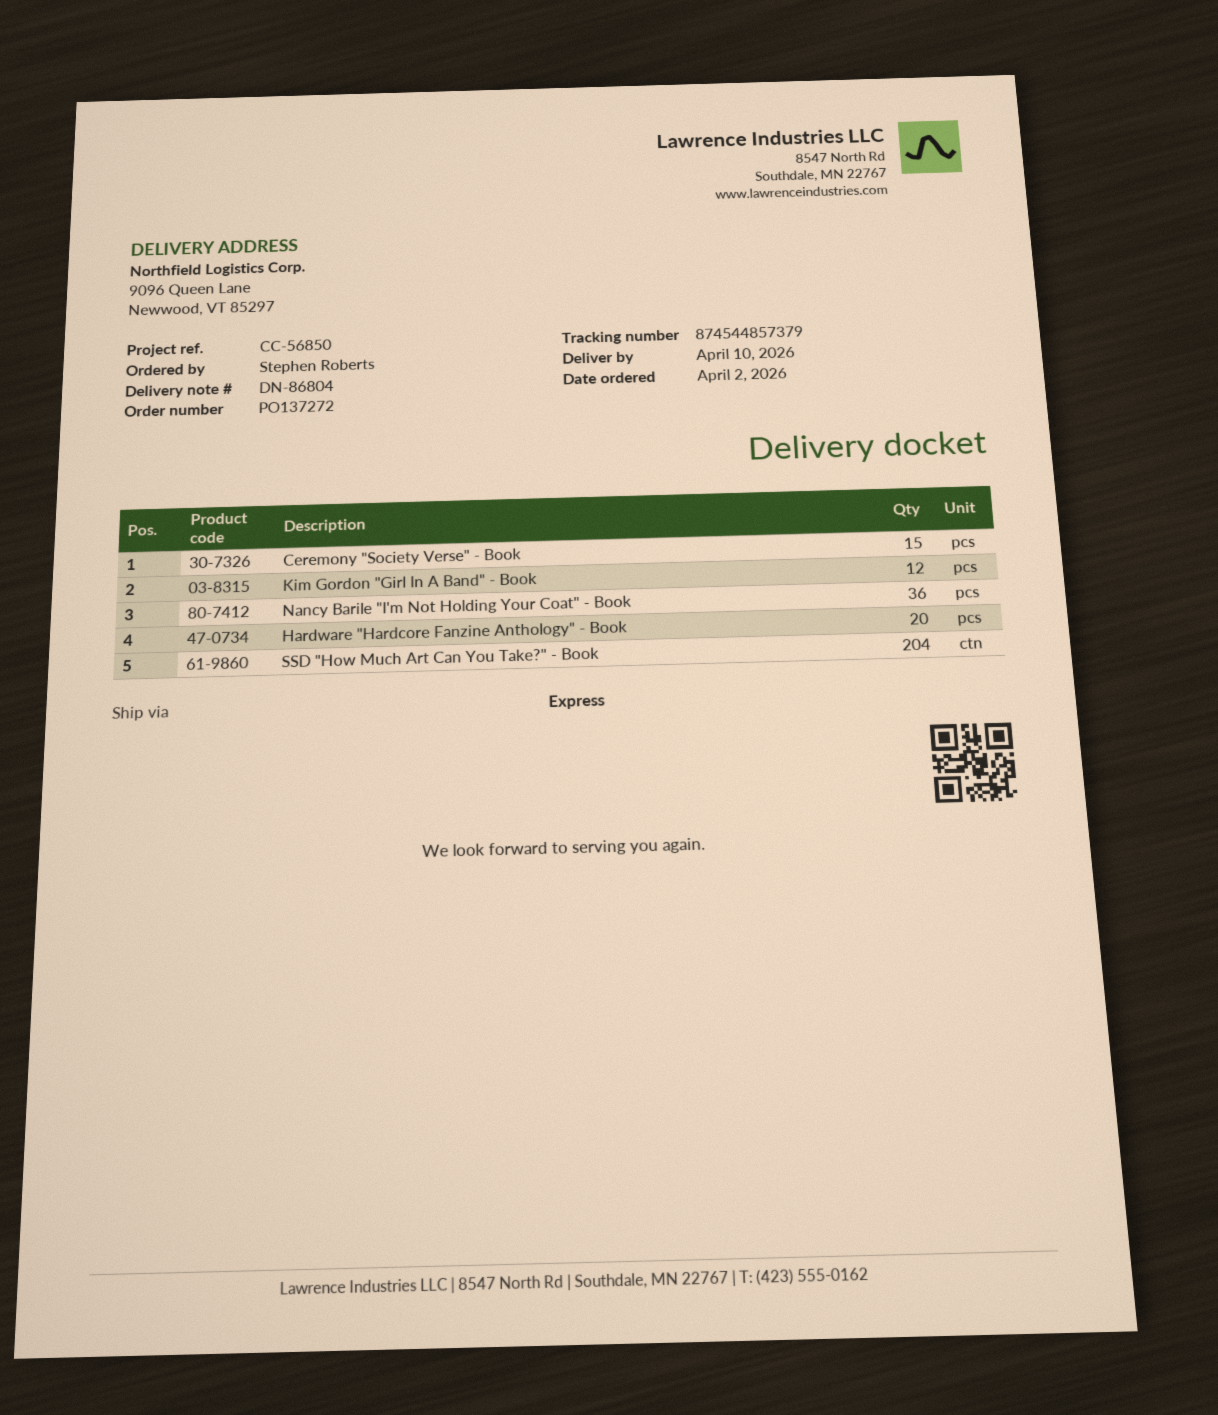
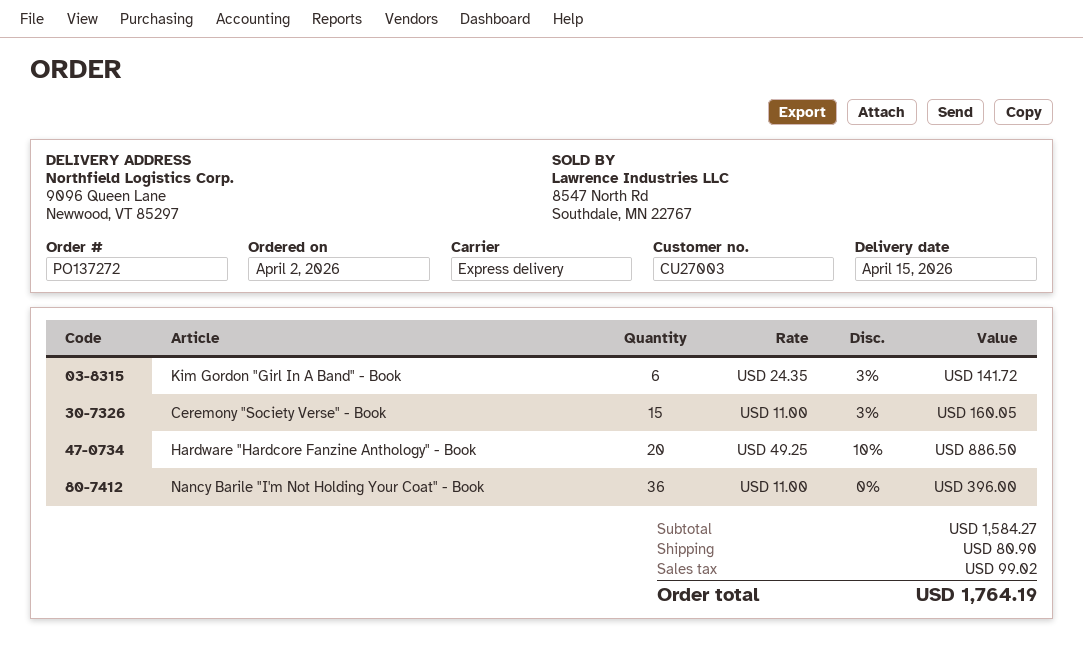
delivery date: 2026-04-10 -> 2026-04-15
Kim Gordon "Girl In A Band" - Book: 12 -> 6
SSD "How Much Art Can You Take?" - Book: 204 -> none

